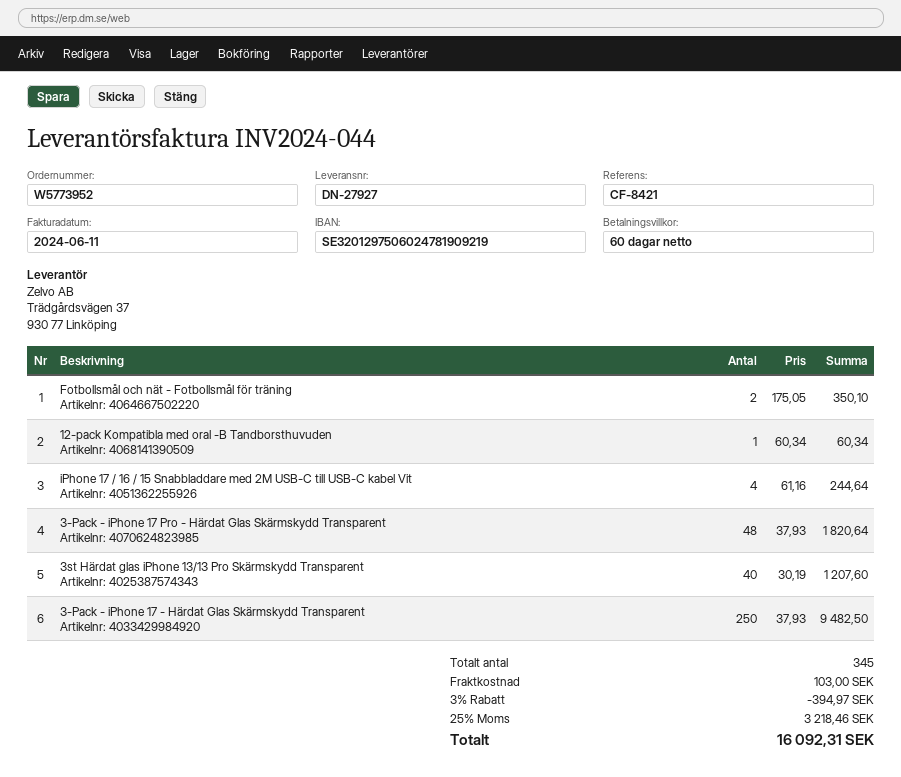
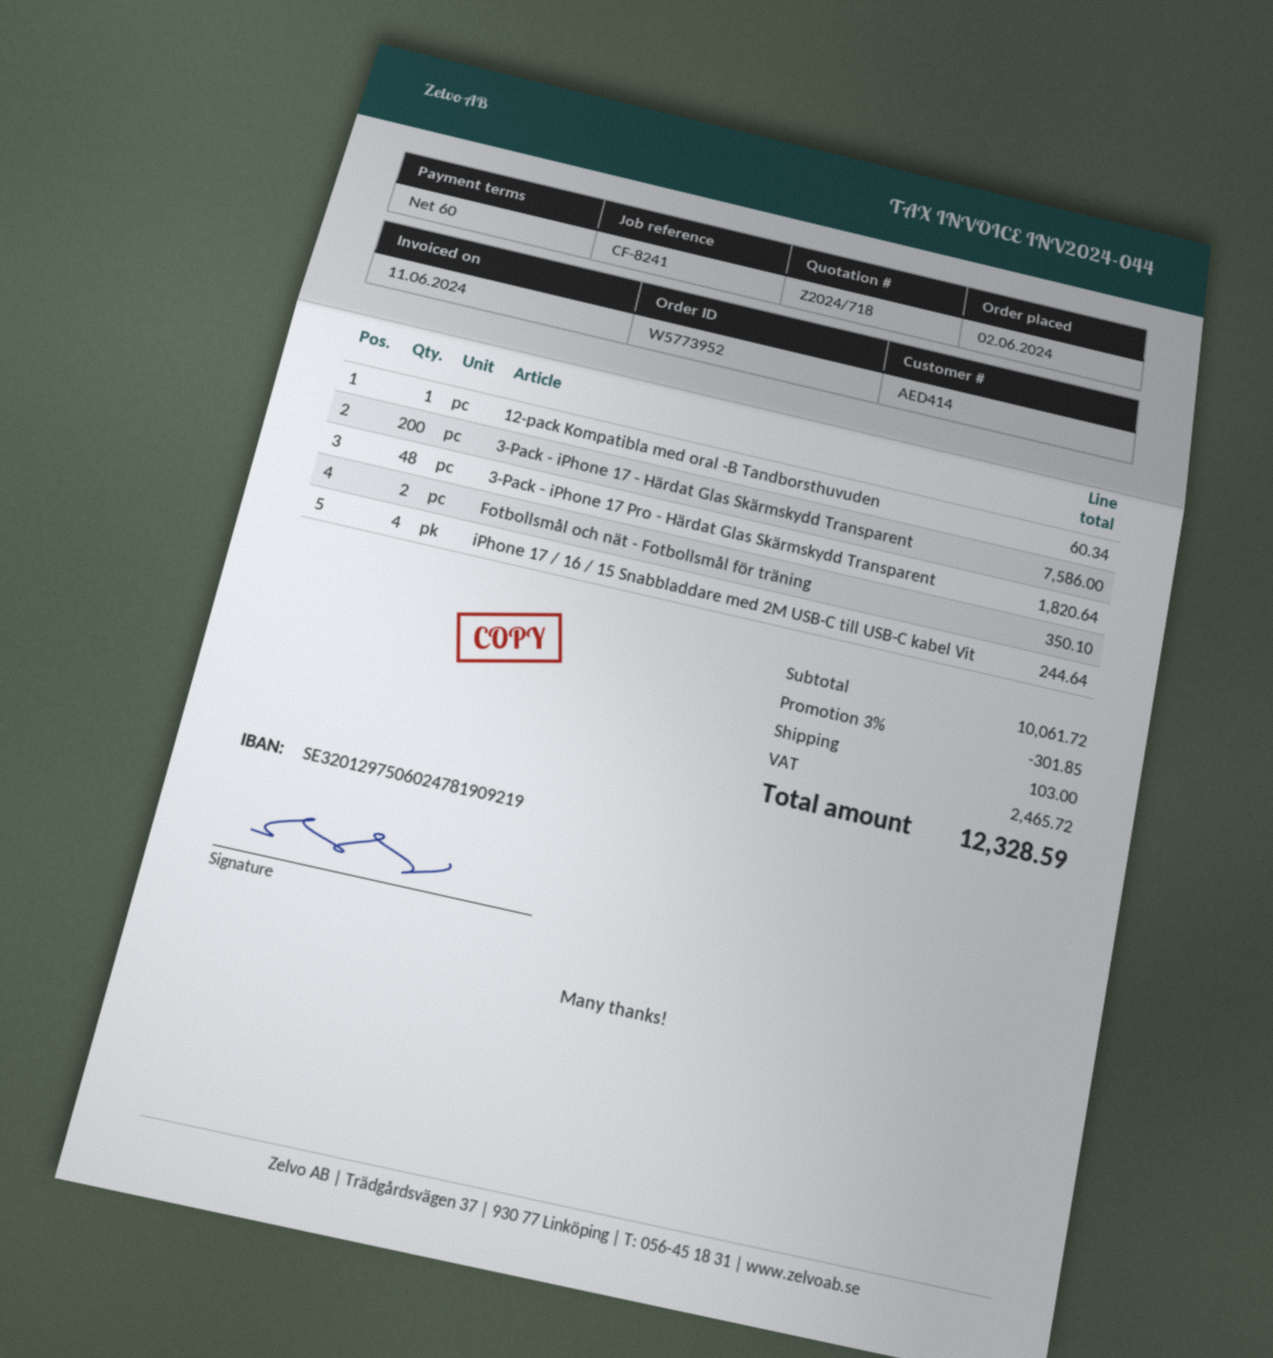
reference: CF-8421 -> CF-8241
3st Härdat glas iPhone 13/13 Pro Skärmskydd Transparent: 40 for 1207.60 -> none
3-Pack - iPhone 17 - Härdat Glas Skärmskydd Transparent: 250 for 9482.50 -> 200 for 7586.00
discount: 3% = 394.97 -> 3% = 301.85
tax: 3218.46 -> 2465.72
total: 16092.31 -> 12328.59

